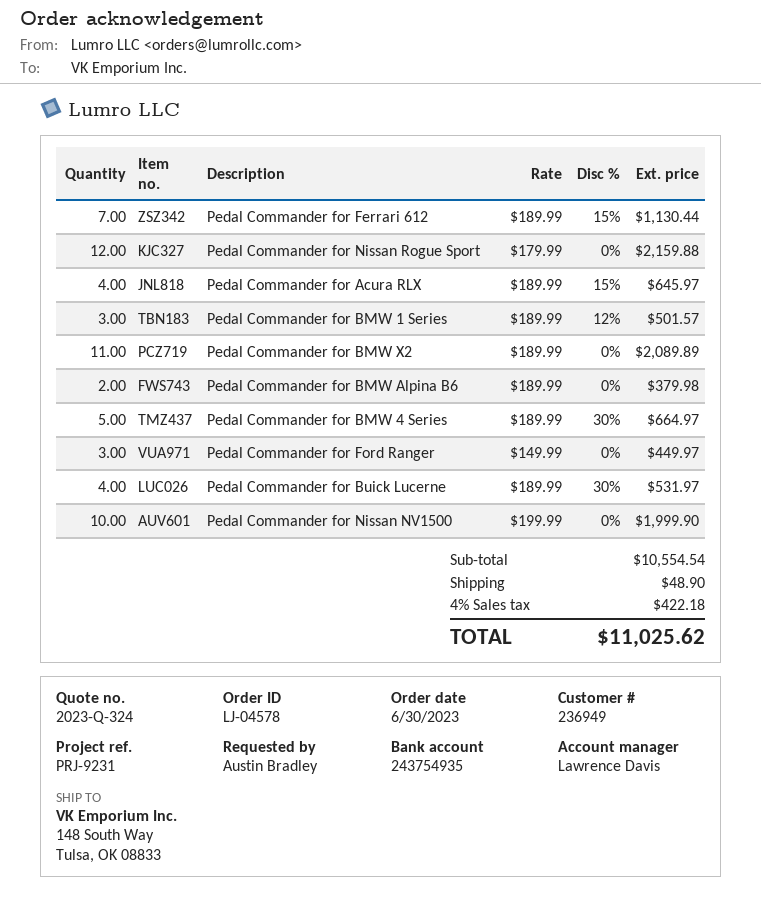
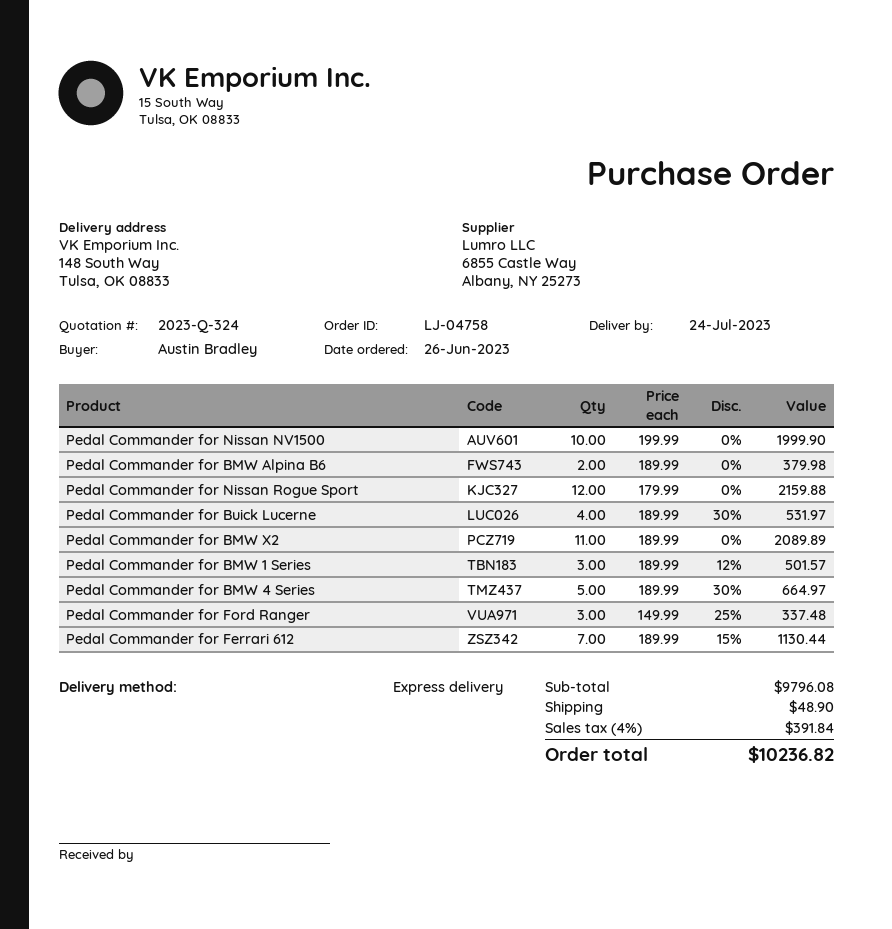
order number: LJ-04578 -> LJ-04758
order date: 2023-06-30 -> 2023-06-26
Pedal Commander for Acura RLX: 4 x 189.99 - 15% = 645.97 -> none
Pedal Commander for Ford Ranger: 3 x 149.99 = 449.97 -> 3 x 149.99 - 25% = 337.48
subtotal: 10554.54 -> 9796.08
tax: 4% = 422.18 -> 4% = 391.84
total: 11025.62 -> 10236.82

